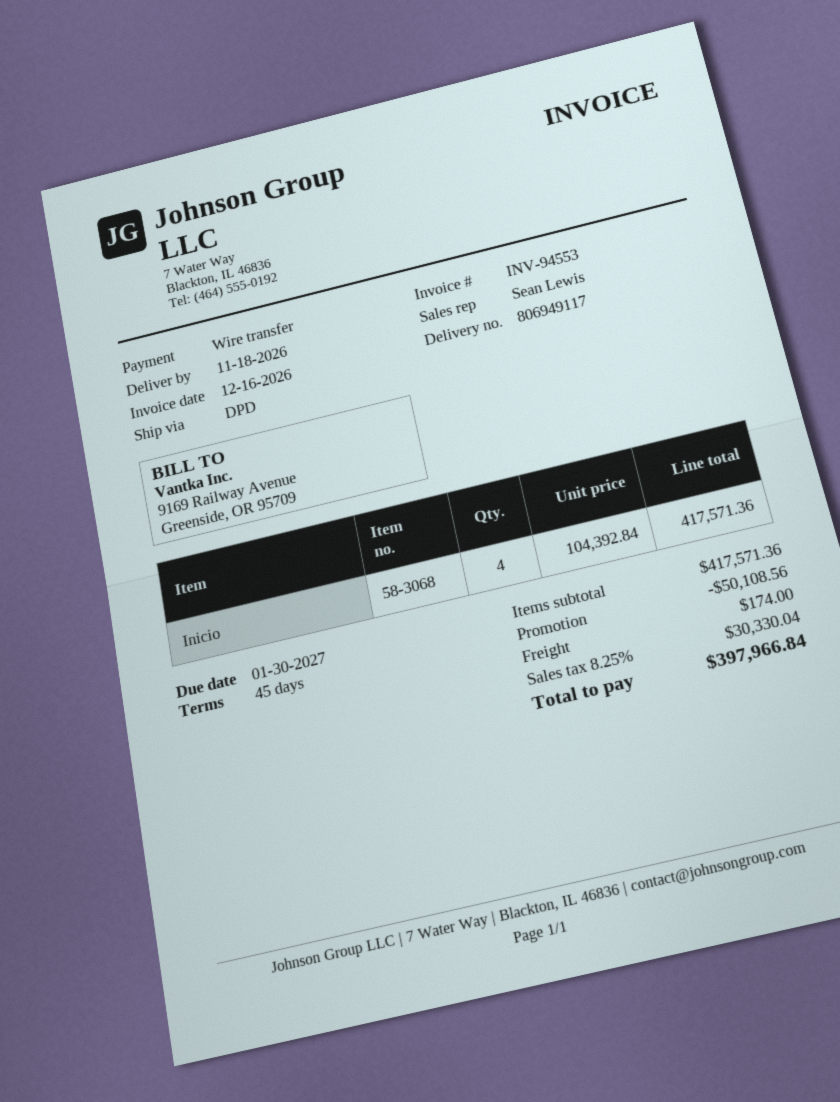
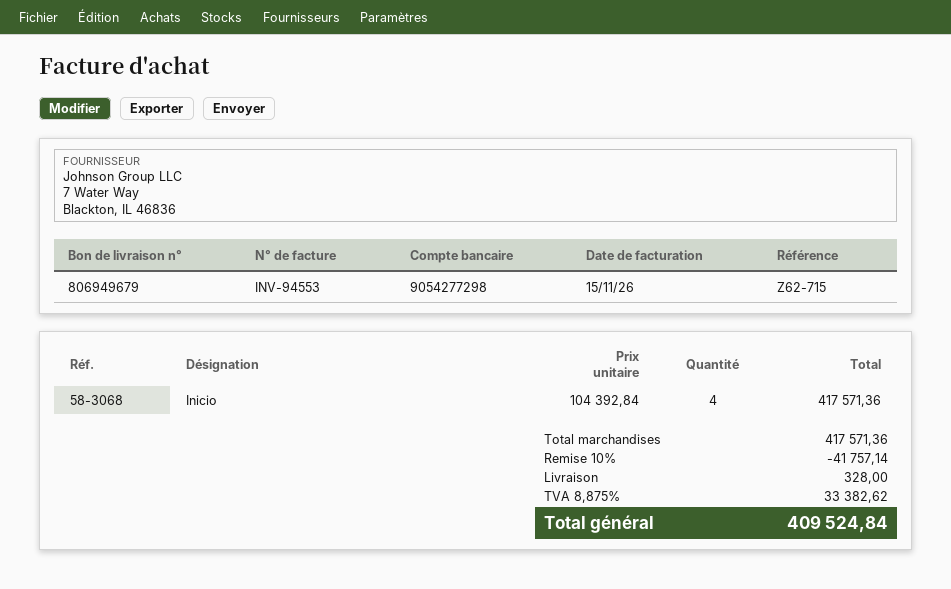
delivery note number: 806949117 -> 806949679
invoice date: 2026-12-16 -> 2026-11-15
discount: 50108.56 -> 41757.14
shipping: 174.00 -> 328.00
tax: 8.25% = 30330.04 -> 8.875% = 33382.62
total: 397966.84 -> 409524.84

